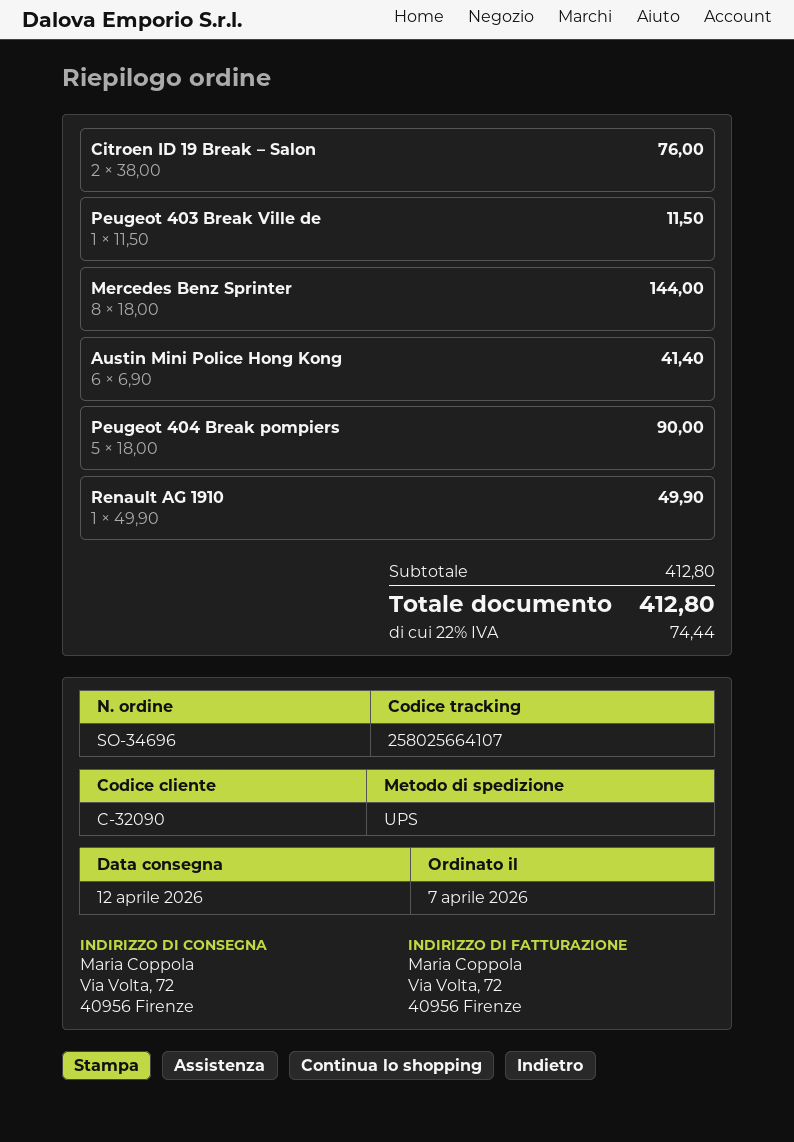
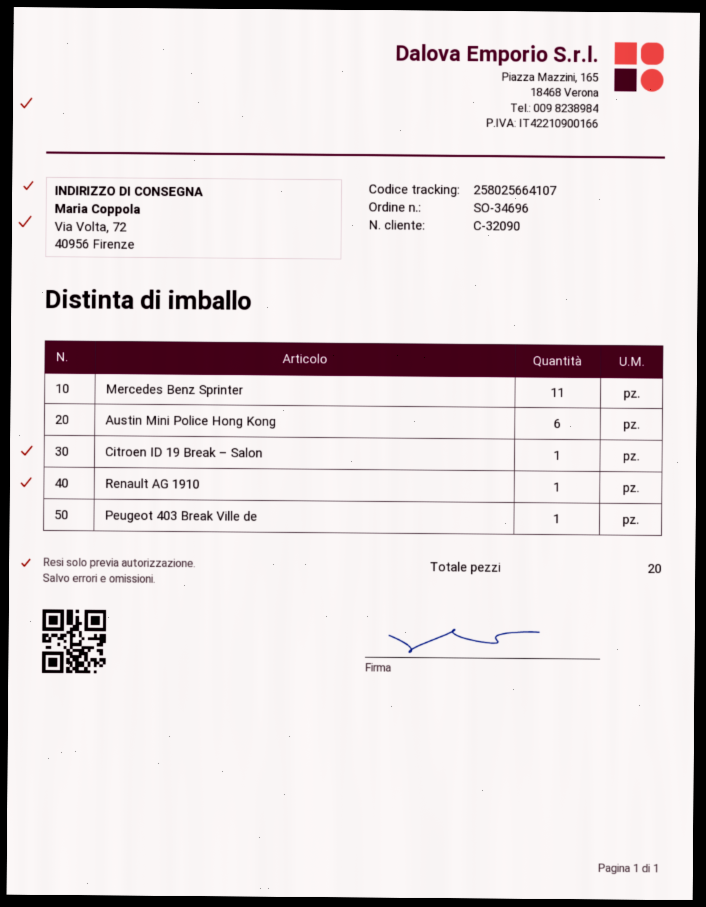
Citroen ID 19 Break – Salon: 2 -> 1
Mercedes Benz Sprinter: 8 -> 11
Peugeot 404 Break pompiers: 5 -> none

